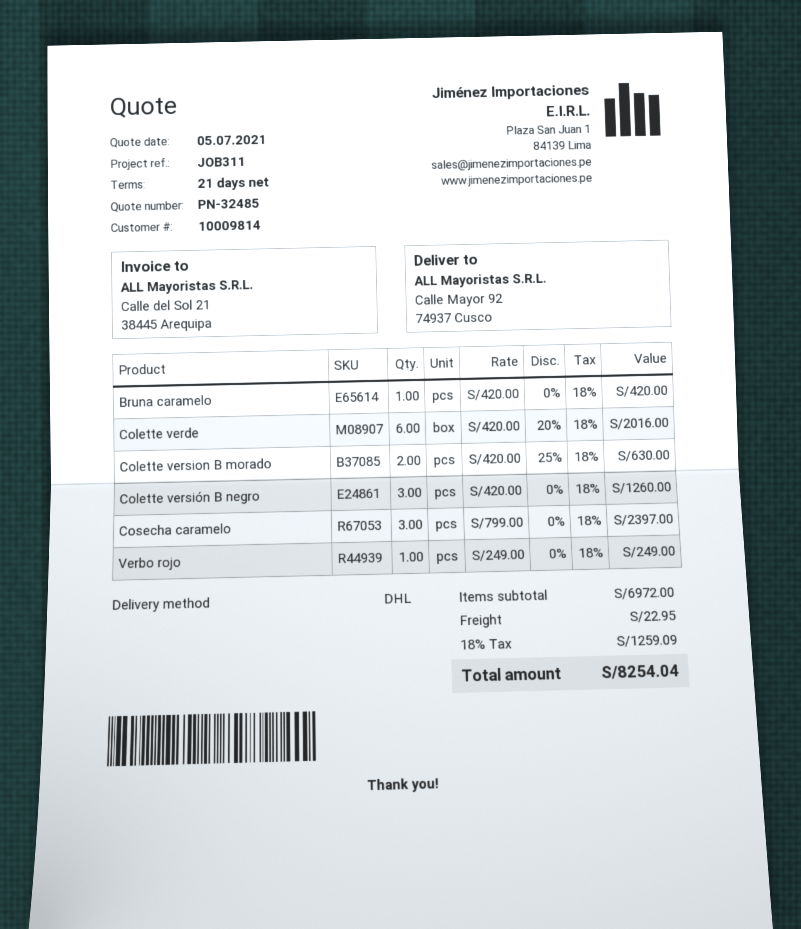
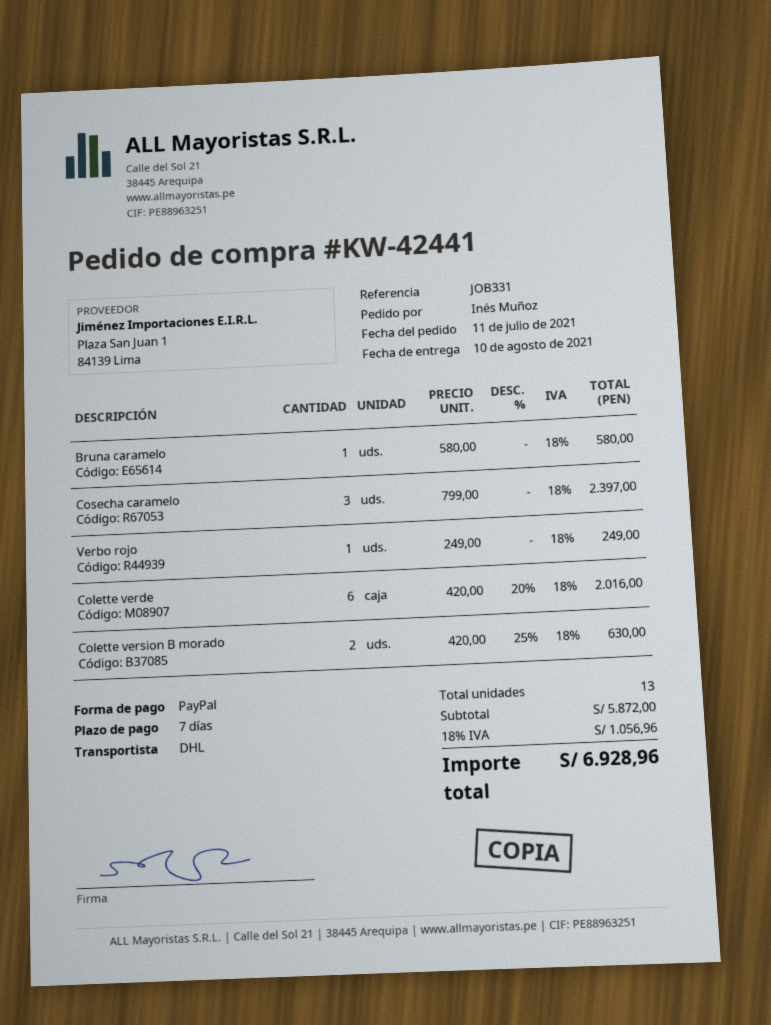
payment terms: 21 days -> 7 days
reference: JOB311 -> JOB331
Bruna caramelo: 1 x 420.00 = 420.00 -> 1 x 580.00 = 580.00
Colette versión B negro: 3 x 420.00 = 1260.00 -> none
subtotal: 6972.00 -> 5872.00
shipping: 22.95 -> none
tax: 18% = 1259.09 -> 18% = 1056.96
total: 8254.04 -> 6928.96

